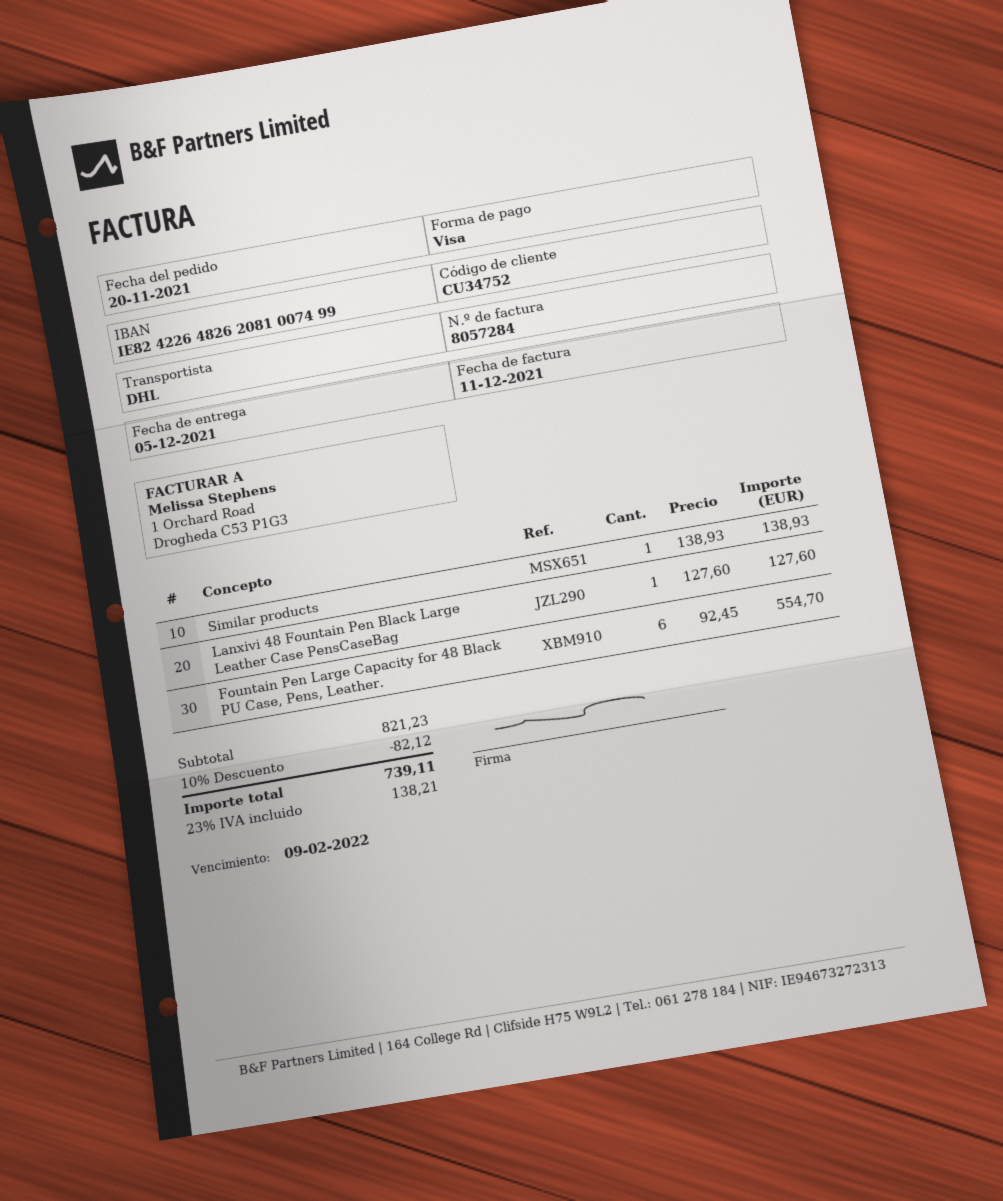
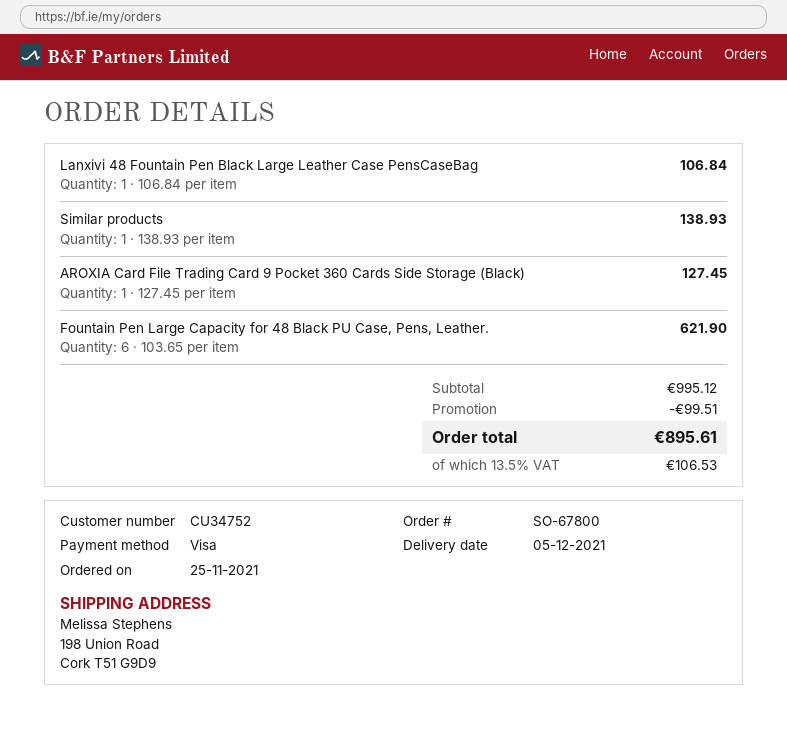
order date: 2021-11-20 -> 2021-11-25
Lanxivi 48 Fountain Pen Black Large Leather Case PensCaseBag: 1 x 127.60 = 127.60 -> 1 x 106.84 = 106.84
Fountain Pen Large Capacity for 48 Black PU Case, Pens, Leather.: 6 x 92.45 = 554.70 -> 6 x 103.65 = 621.90
AROXIA Card File Trading Card 9 Pocket 360 Cards Side Storage (Black): none -> 1 x 127.45 = 127.45
subtotal: 821.23 -> 995.12
discount: 82.12 -> 99.51
tax: 23% = 138.21 -> 13.5% = 106.53
total: 739.11 -> 895.61

